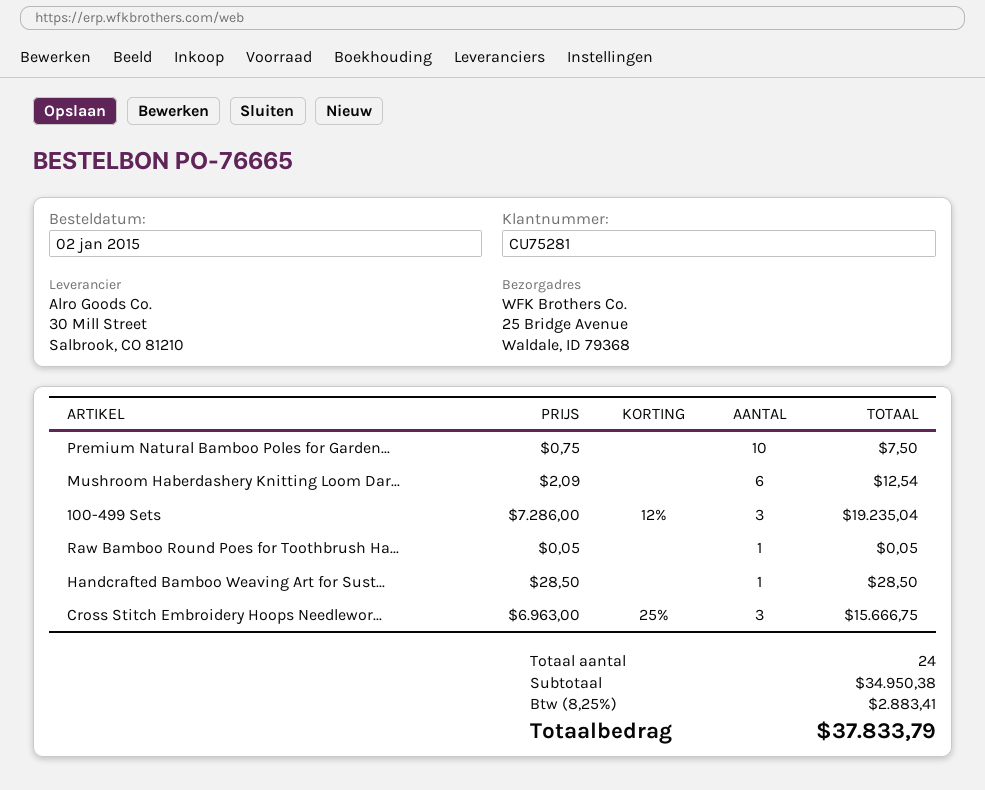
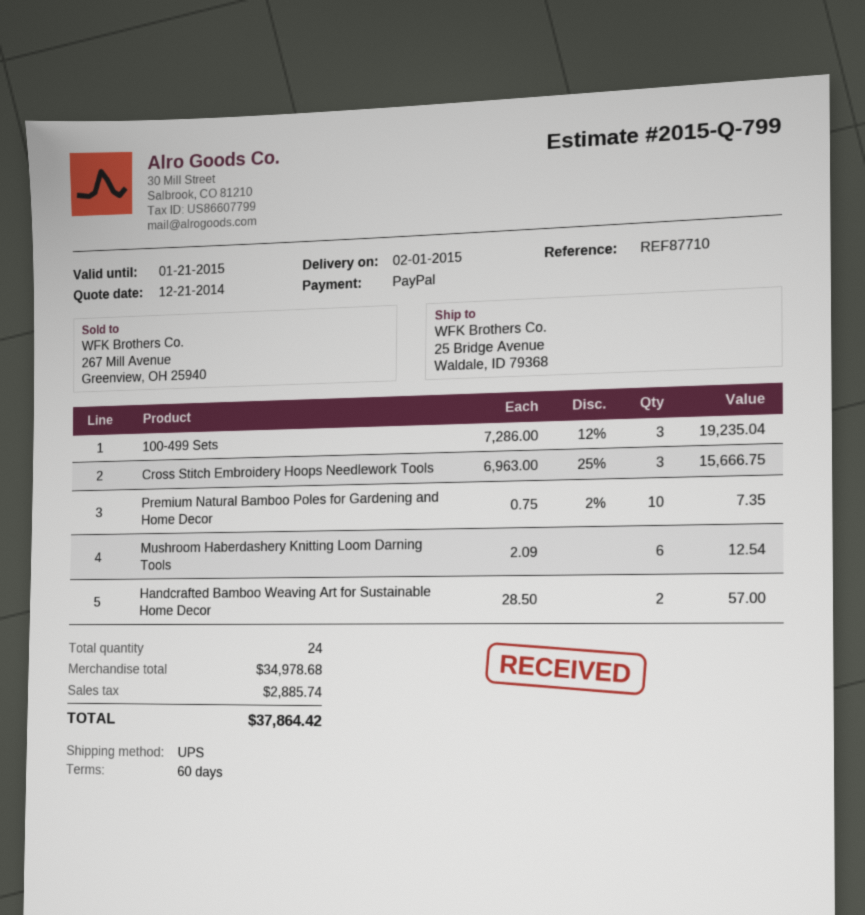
Premium Natural Bamboo Poles for Garden...: 10 x 0.75 = 7.50 -> 10 x 0.75 - 2% = 7.35
Raw Bamboo Round Poes for Toothbrush Ha...: 1 x 0.05 = 0.05 -> none
Handcrafted Bamboo Weaving Art for Sust...: 1 x 28.50 = 28.50 -> 2 x 28.50 = 57.00
subtotal: 34950.38 -> 34978.68
tax: 2883.41 -> 2885.74
total: 37833.79 -> 37864.42

